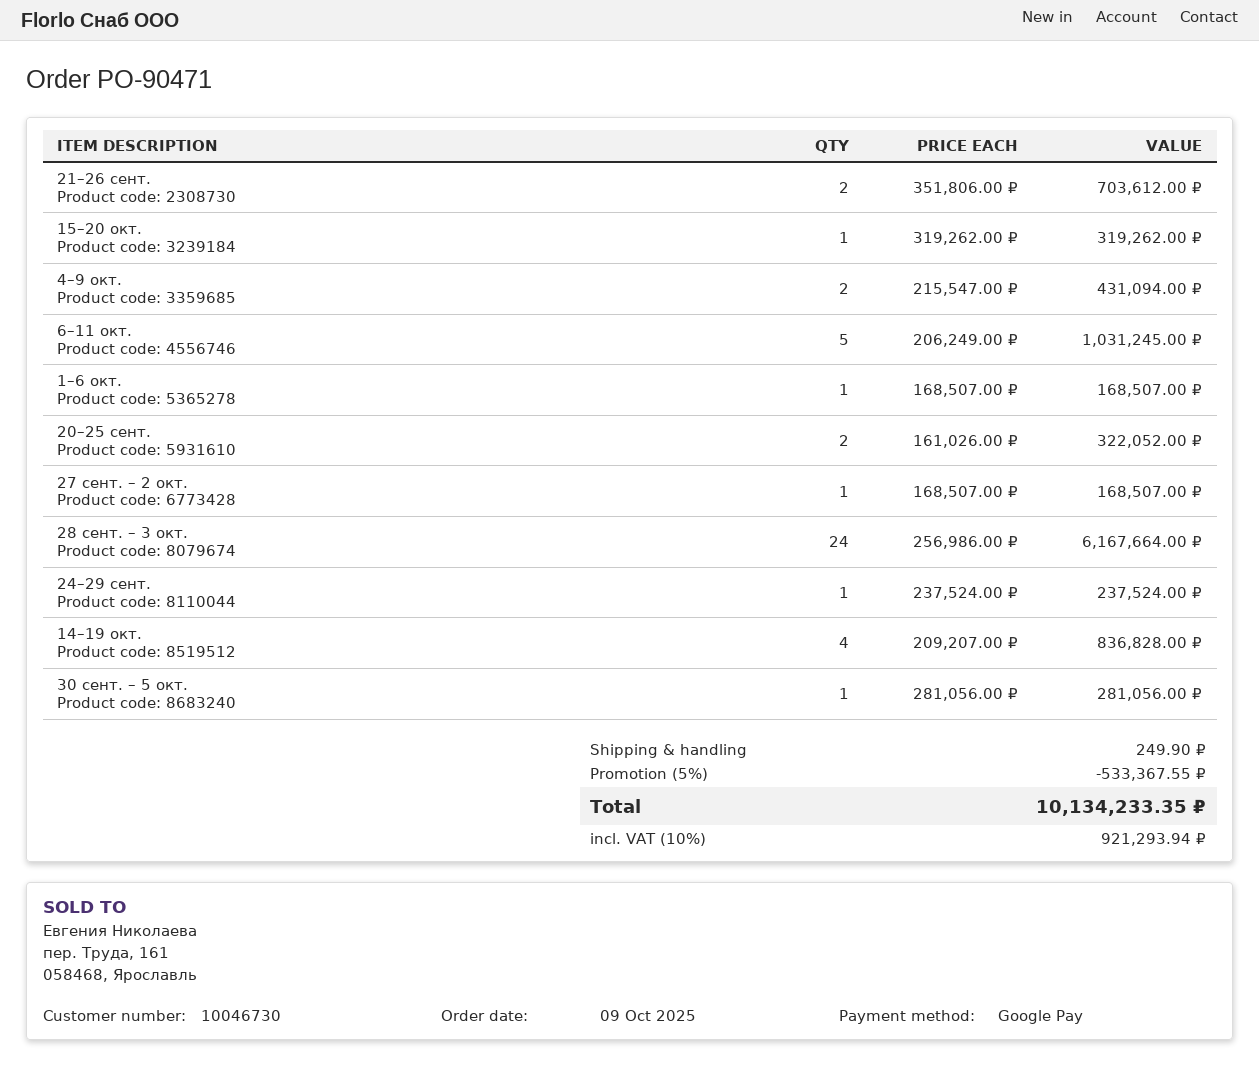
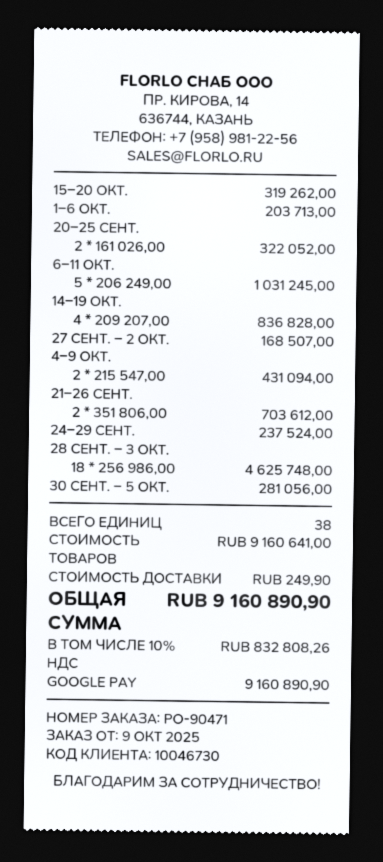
1–6 окт.: 1 x 168507.00 = 168507.00 -> 1 x 203713.00 = 203713.00
28 сент. – 3 окт.: 24 x 256986.00 = 6167664.00 -> 18 x 256986.00 = 4625748.00
discount: 5% = 533367.55 -> none
tax: 10% = 921293.94 -> 10% = 832808.26
total: 10134233.35 -> 9160890.90

